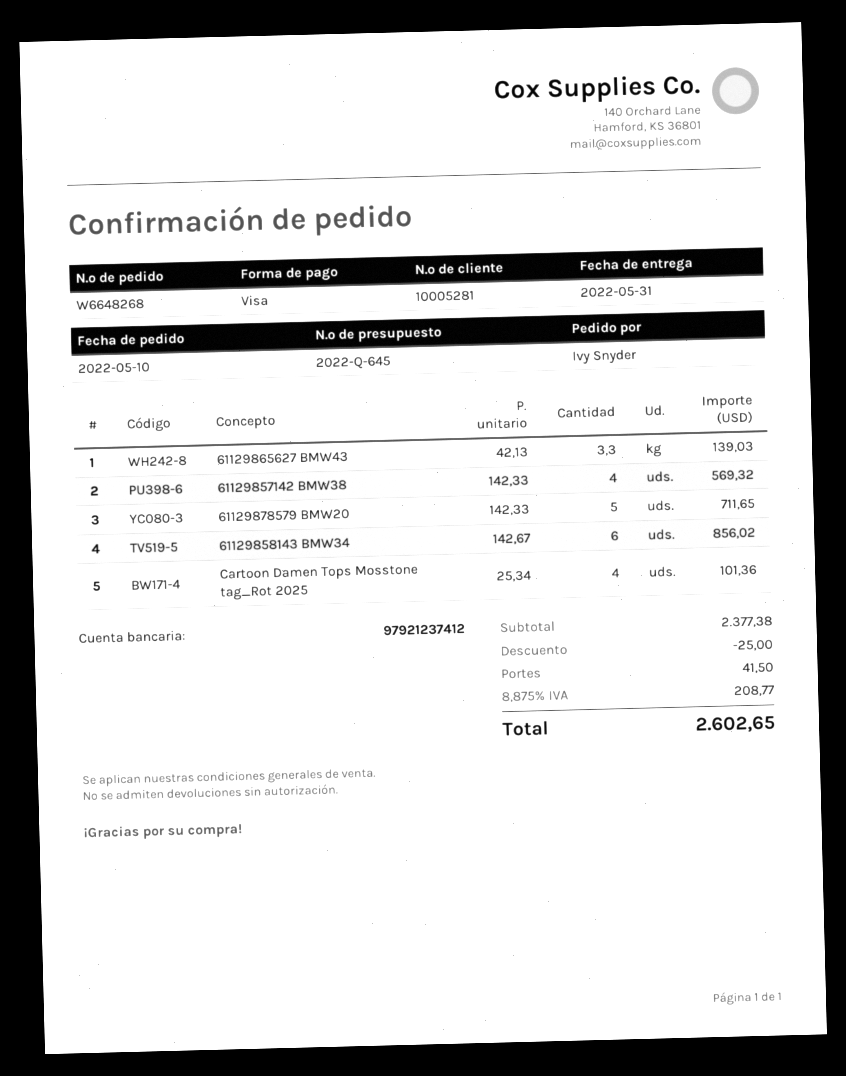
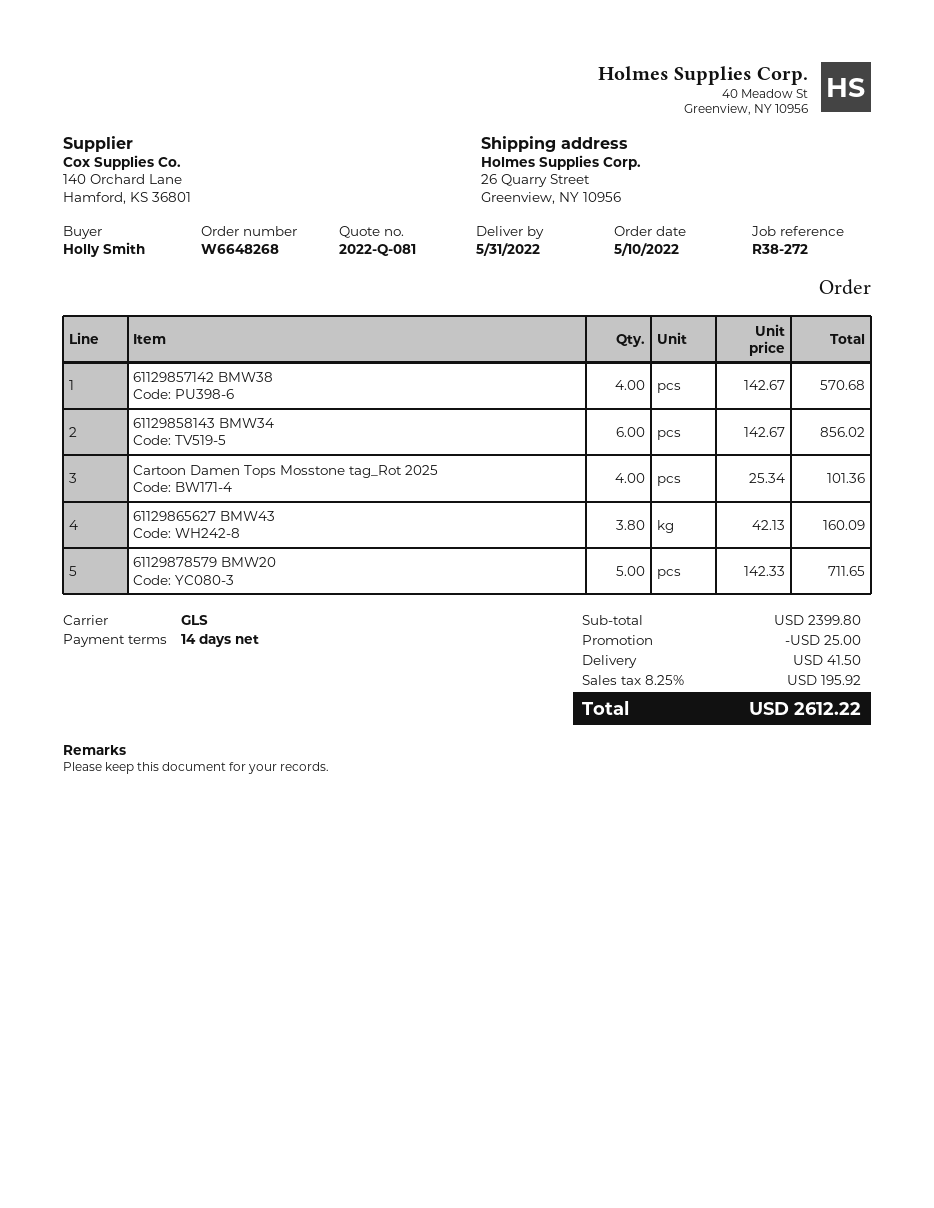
quote number: 2022-Q-645 -> 2022-Q-081
ordered by: Ivy Snyder -> Holly Smith
61129865627 BMW43: 3.3 x 42.13 = 139.03 -> 3.8 x 42.13 = 160.09
61129857142 BMW38: 4 x 142.33 = 569.32 -> 4 x 142.67 = 570.68
subtotal: 2377.38 -> 2399.80
tax: 8.875% = 208.77 -> 8.25% = 195.92
total: 2602.65 -> 2612.22

